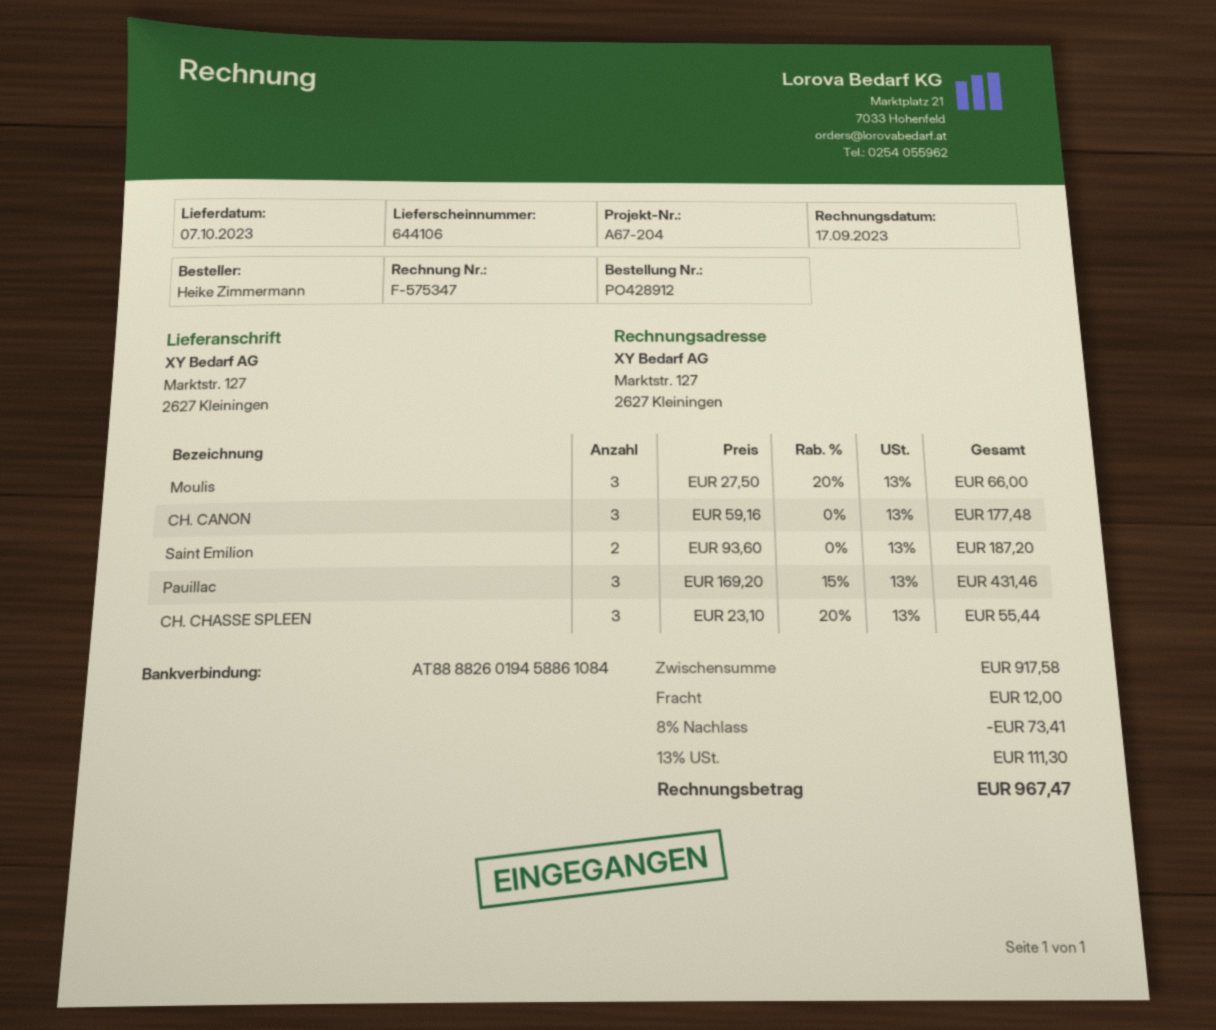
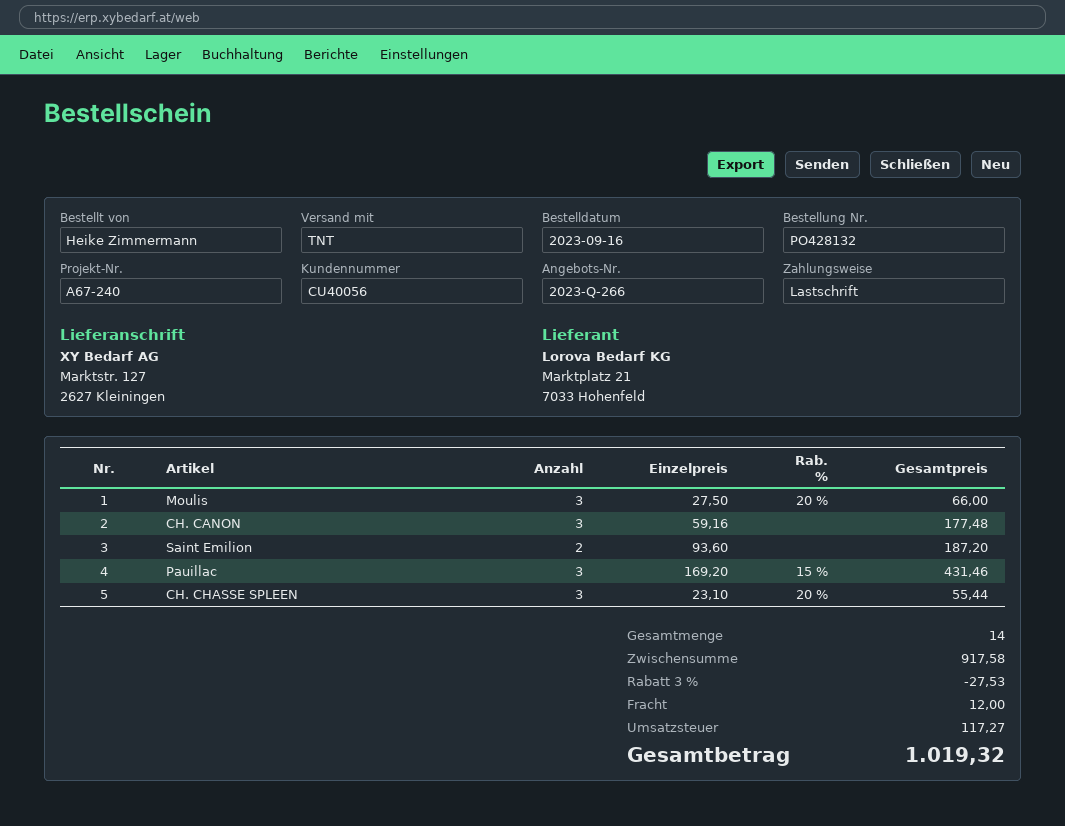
order number: PO428912 -> PO428132
reference: A67-204 -> A67-240
discount: 8% = 73.41 -> 3% = 27.53
tax: 111.30 -> 117.27
total: 967.47 -> 1019.32

